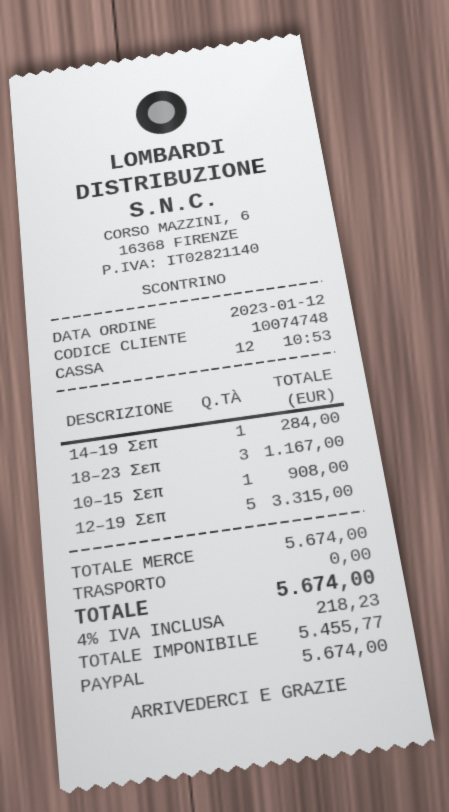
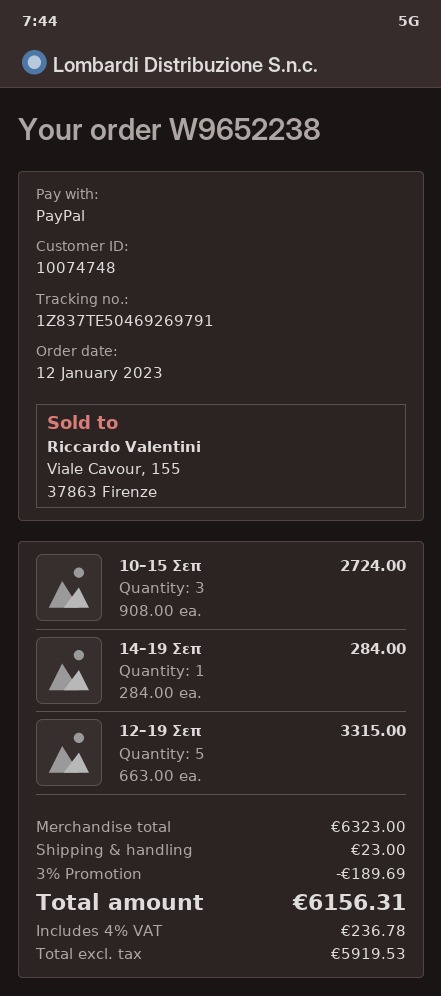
18–23 Σεπ: 3 for 1167.00 -> none
10–15 Σεπ: 1 for 908.00 -> 3 for 2724.00
subtotal: 5674.00 -> 6323.00
discount: none -> 3% = 189.69
shipping: 0.00 -> 23.00
net: 5455.77 -> 5919.53
tax: 4% = 218.23 -> 4% = 236.78
total: 5674.00 -> 6156.31

